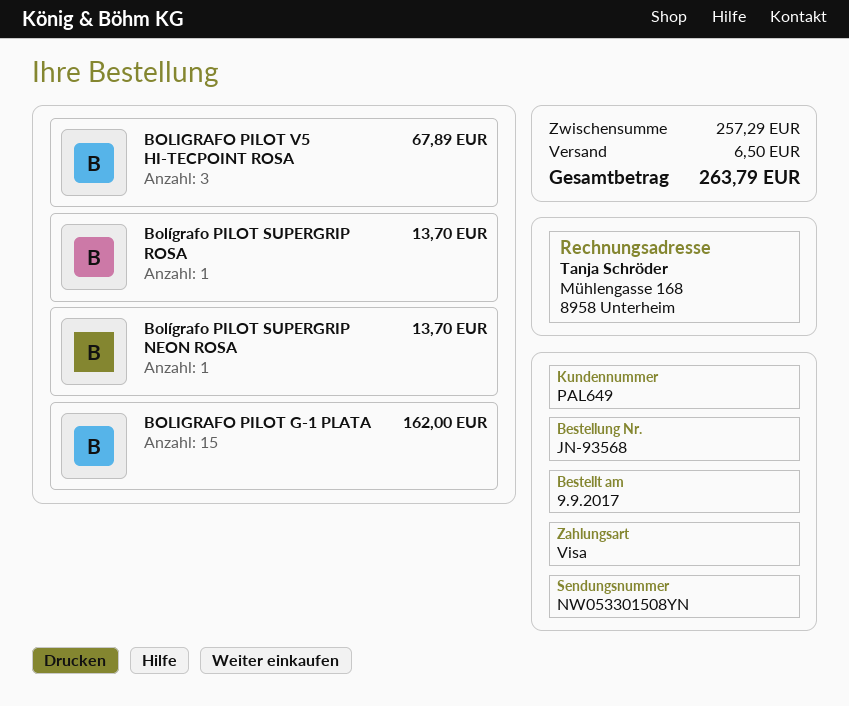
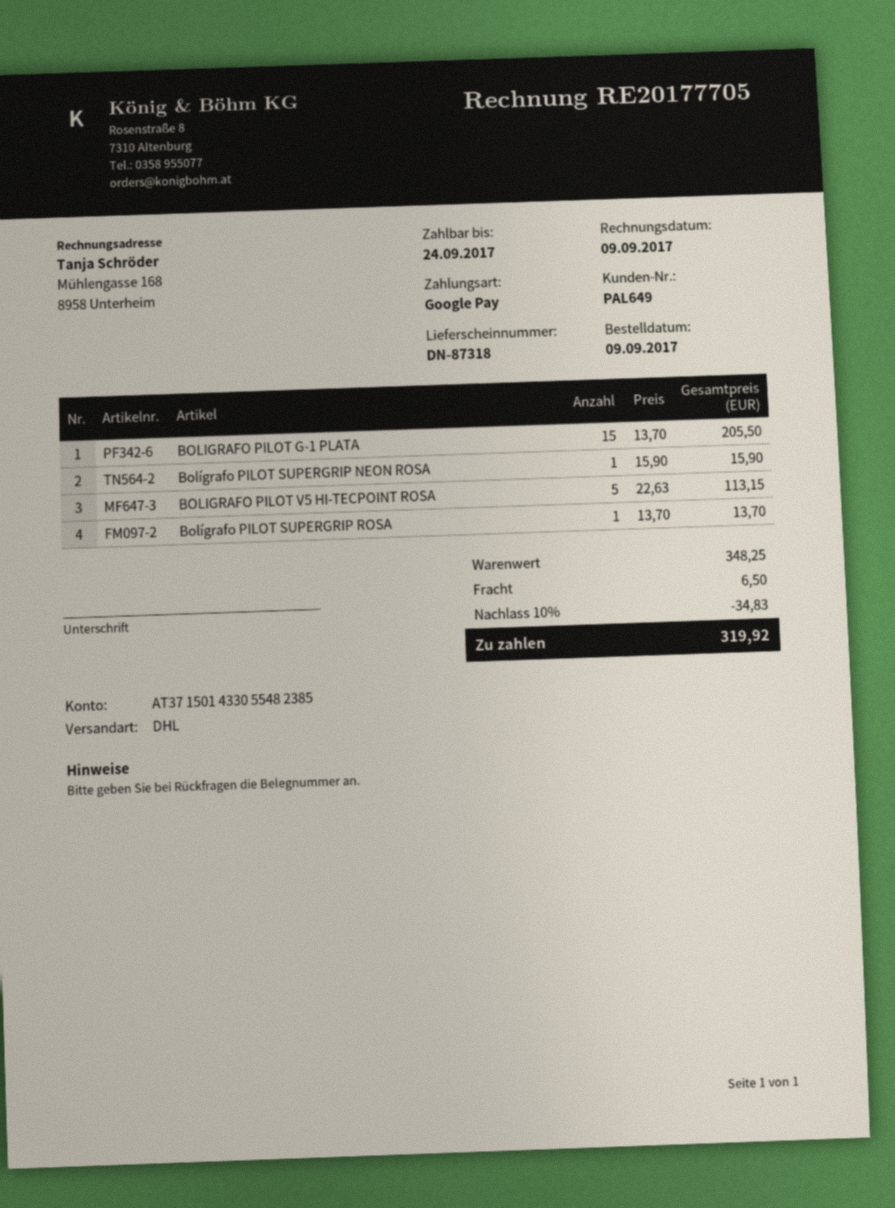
payment method: Visa -> Google Pay
BOLIGRAFO PILOT V5 HI-TECPOINT ROSA: 3 for 67.89 -> 5 for 113.15
Bolígrafo PILOT SUPERGRIP NEON ROSA: 1 for 13.70 -> 1 for 15.90
BOLIGRAFO PILOT G-1 PLATA: 15 for 162.00 -> 15 for 205.50
subtotal: 257.29 -> 348.25
discount: none -> 10% = 34.83
total: 263.79 -> 319.92

